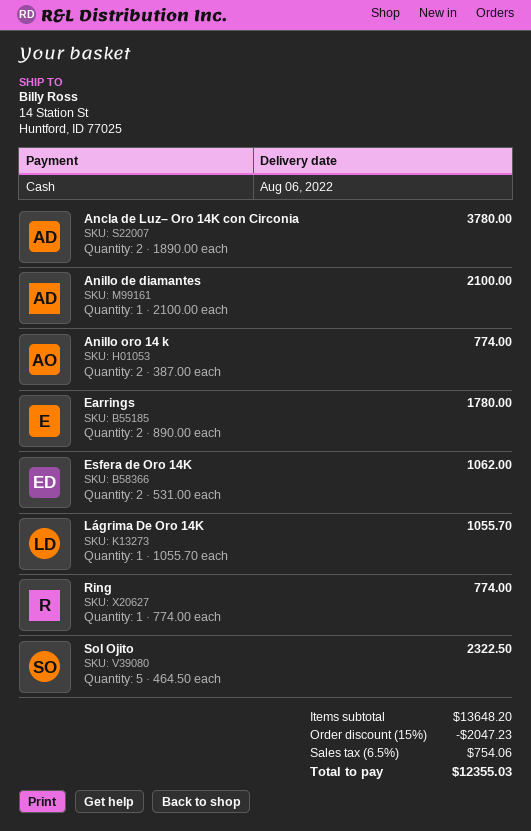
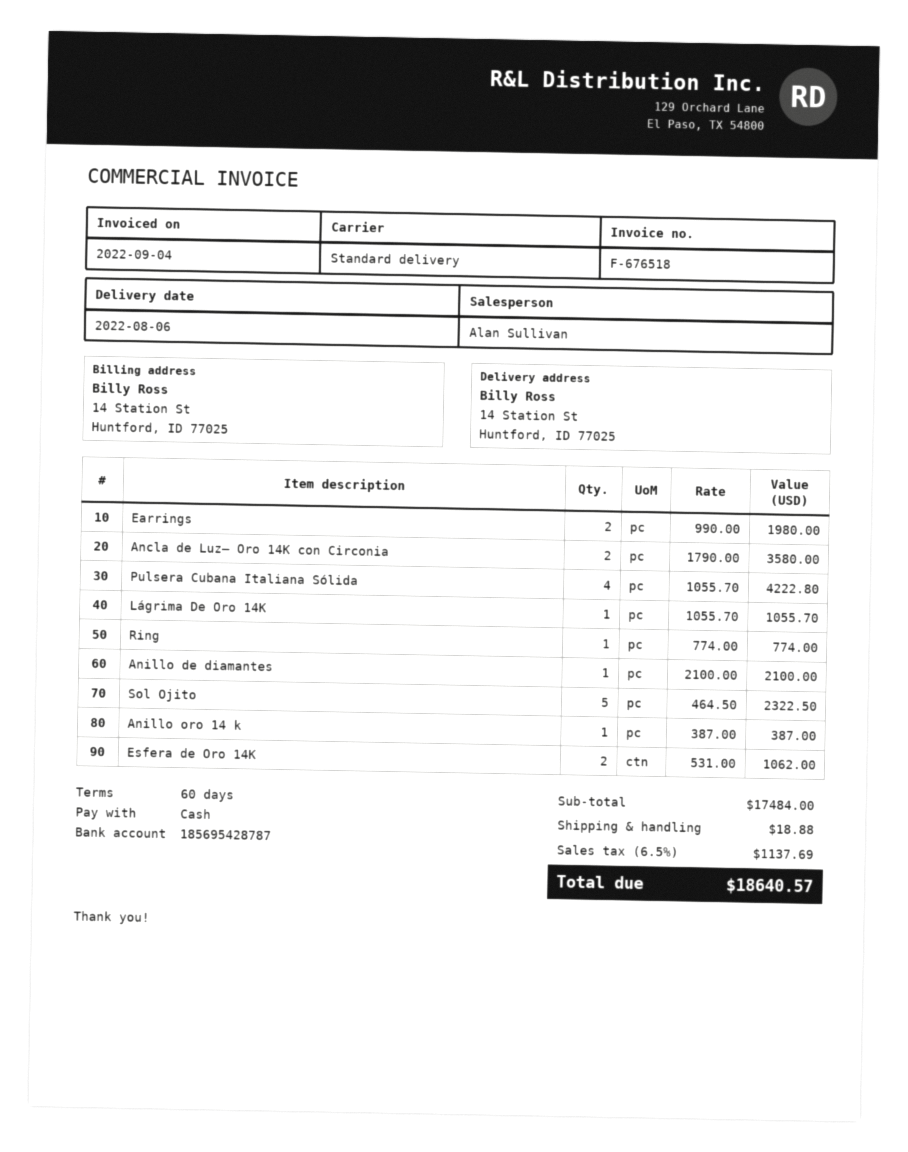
Ancla de Luz– Oro 14K con Circonia: 2 x 1890.00 = 3780.00 -> 2 x 1790.00 = 3580.00
Anillo oro 14 k: 2 x 387.00 = 774.00 -> 1 x 387.00 = 387.00
Earrings: 2 x 890.00 = 1780.00 -> 2 x 990.00 = 1980.00
Pulsera Cubana Italiana Sólida: none -> 4 x 1055.70 = 4222.80
subtotal: 13648.20 -> 17484.00
discount: 15% = 2047.23 -> none
shipping: none -> 18.88
tax: 6.5% = 754.06 -> 6.5% = 1137.69
total: 12355.03 -> 18640.57

